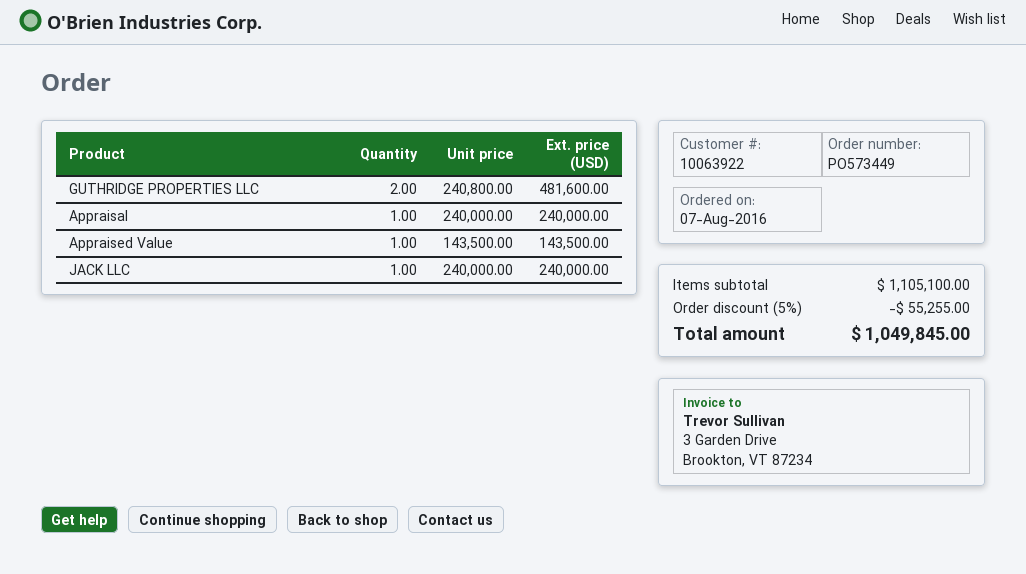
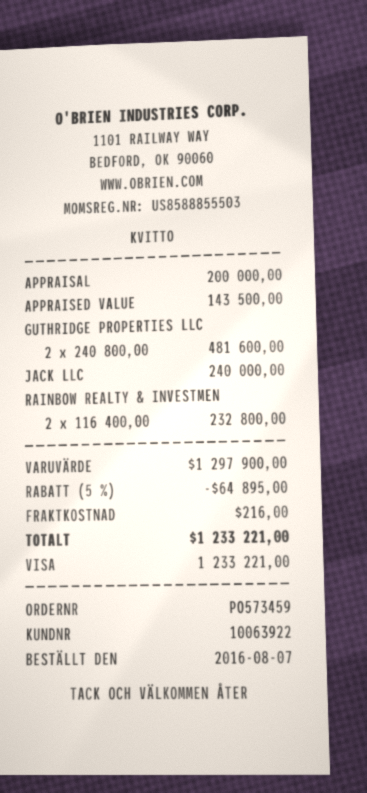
order number: PO573449 -> PO573459
Appraisal: 1 x 240000.00 = 240000.00 -> 1 x 200000.00 = 200000.00
RAINBOW REALTY & INVESTMEN: none -> 2 x 116400.00 = 232800.00
subtotal: 1105100.00 -> 1297900.00
discount: 5% = 55255.00 -> 5% = 64895.00
shipping: none -> 216.00
total: 1049845.00 -> 1233221.00

